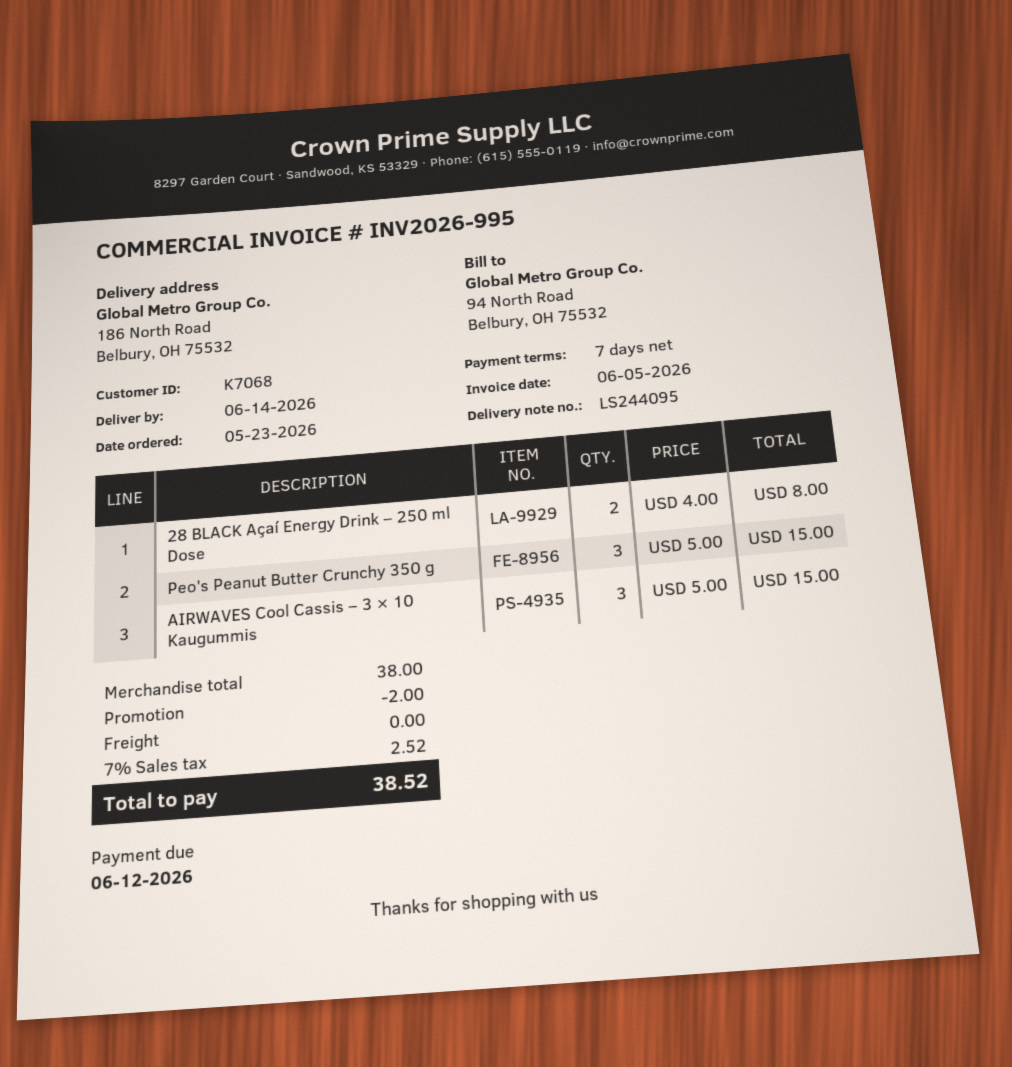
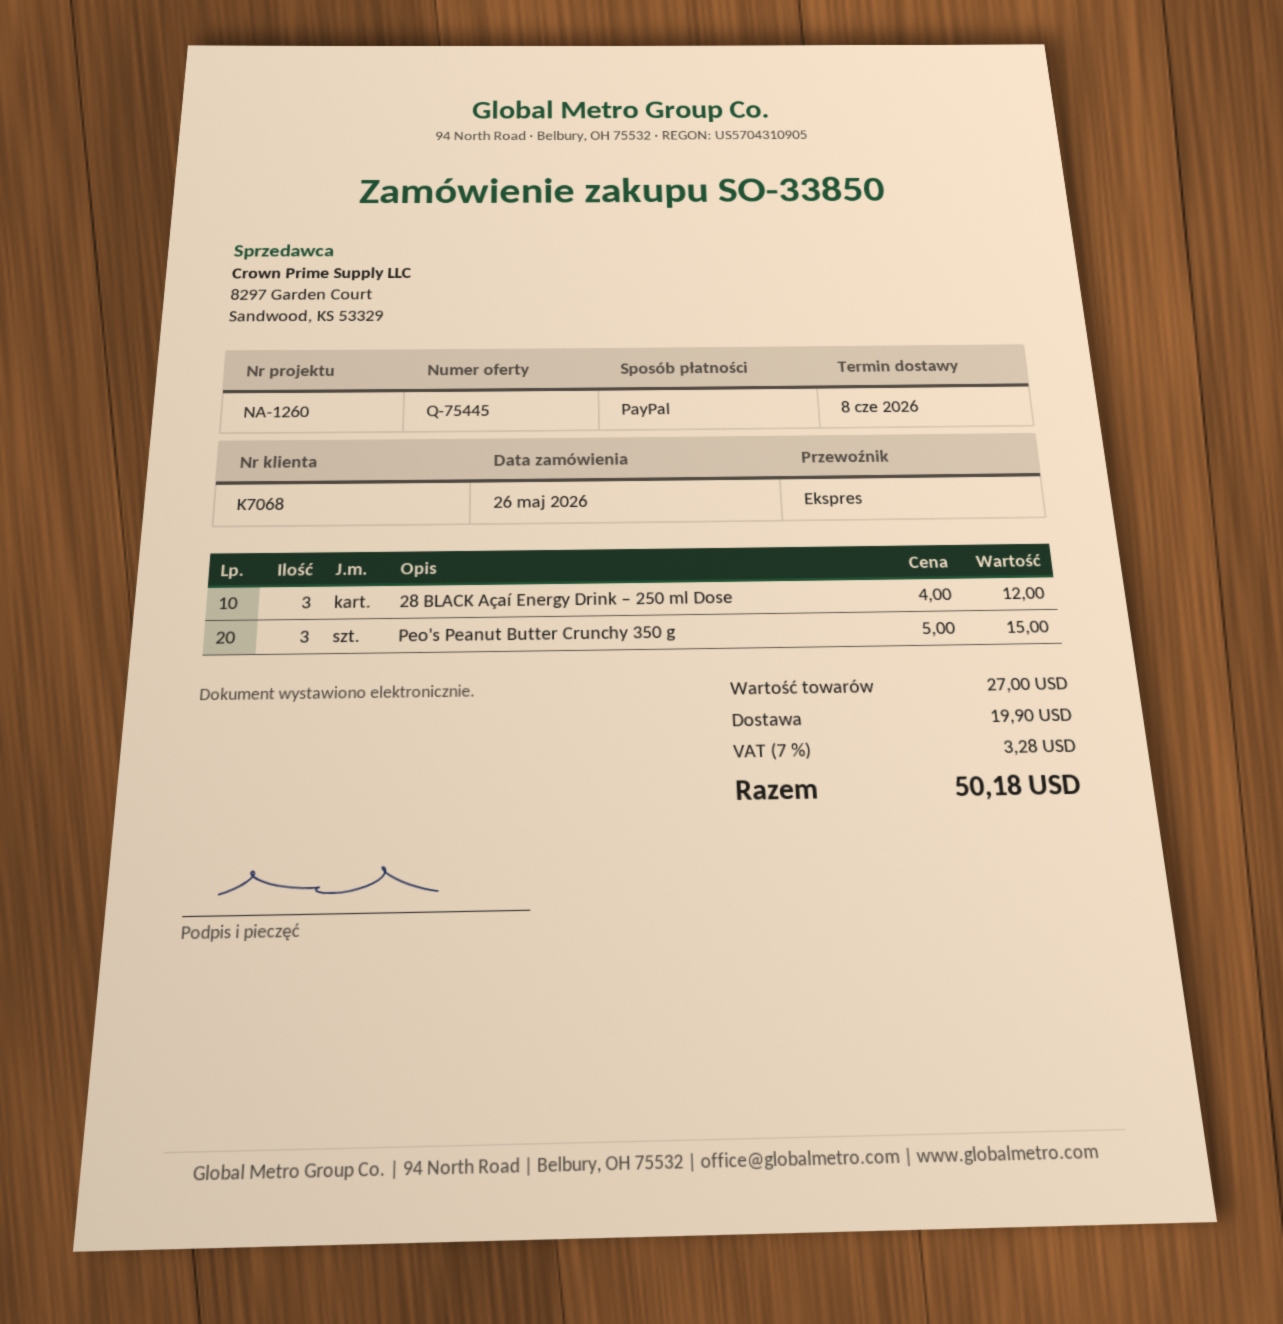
order date: 2026-05-23 -> 2026-05-26
delivery date: 2026-06-14 -> 2026-06-08
28 BLACK Açaí Energy Drink – 250 ml Dose: 2 x 4.00 = 8.00 -> 3 x 4.00 = 12.00
AIRWAVES Cool Cassis – 3 × 10 Kaugummis: 3 x 5.00 = 15.00 -> none
subtotal: 38.00 -> 27.00
discount: 2.00 -> none
shipping: 0.00 -> 19.90
tax: 7% = 2.52 -> 7% = 3.28
total: 38.52 -> 50.18

